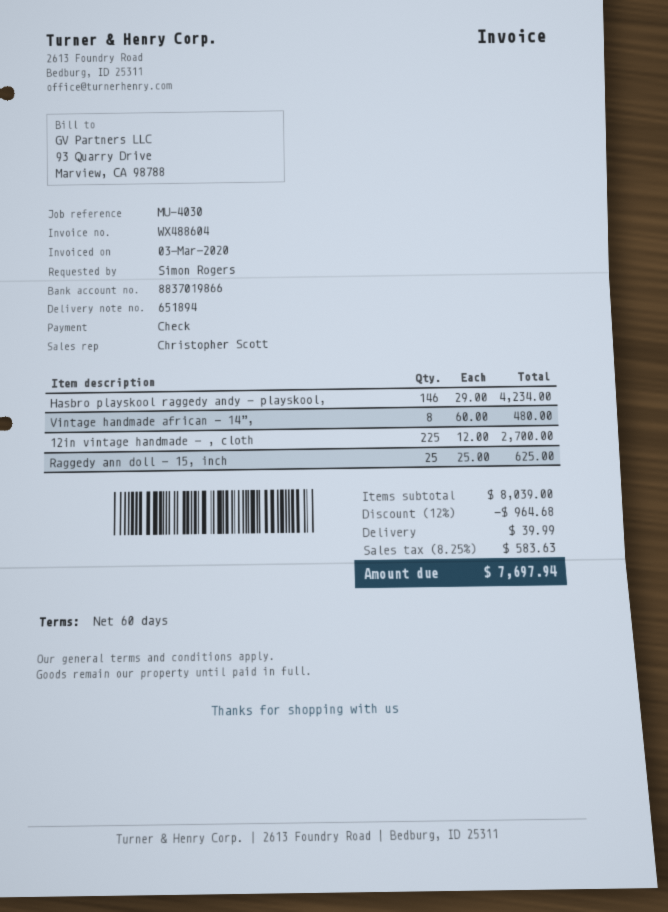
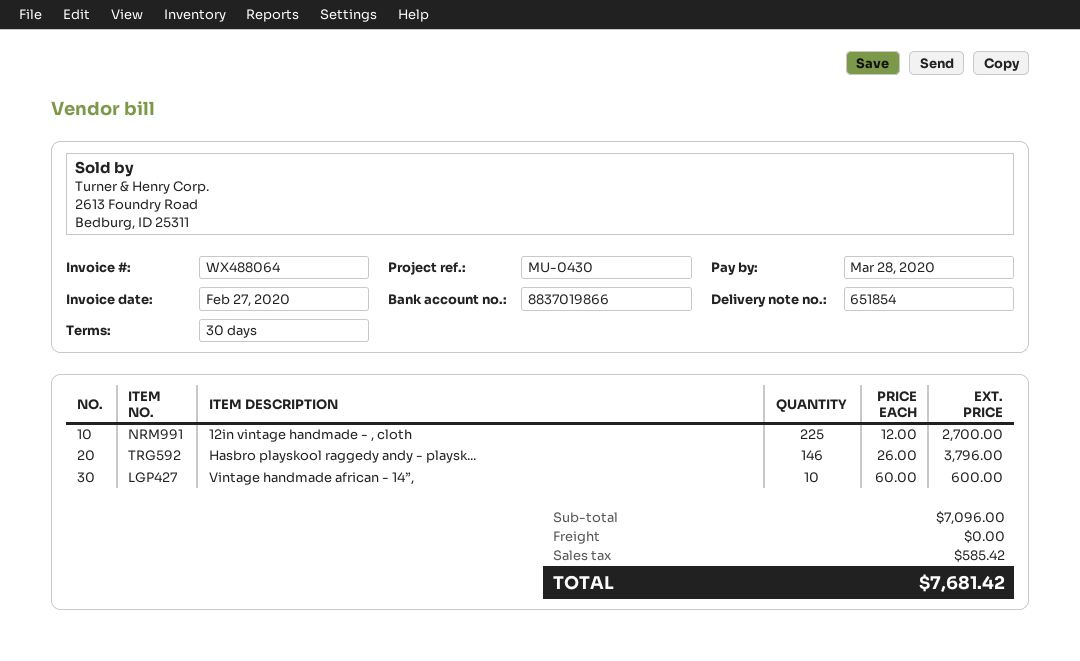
delivery note number: 651894 -> 651854
invoice number: WX488604 -> WX488064
invoice date: 2020-03-03 -> 2020-02-27
payment terms: 60 days -> 30 days
reference: MU-4030 -> MU-0430
Hasbro playskool raggedy andy - playskool,: 146 x 29.00 = 4234.00 -> 146 x 26.00 = 3796.00
Vintage handmade african - 14”,: 8 x 60.00 = 480.00 -> 10 x 60.00 = 600.00
Raggedy ann doll - 15, inch: 25 x 25.00 = 625.00 -> none
subtotal: 8039.00 -> 7096.00
discount: 12% = 964.68 -> none
shipping: 39.99 -> 0.00
tax: 583.63 -> 585.42
total: 7697.94 -> 7681.42

